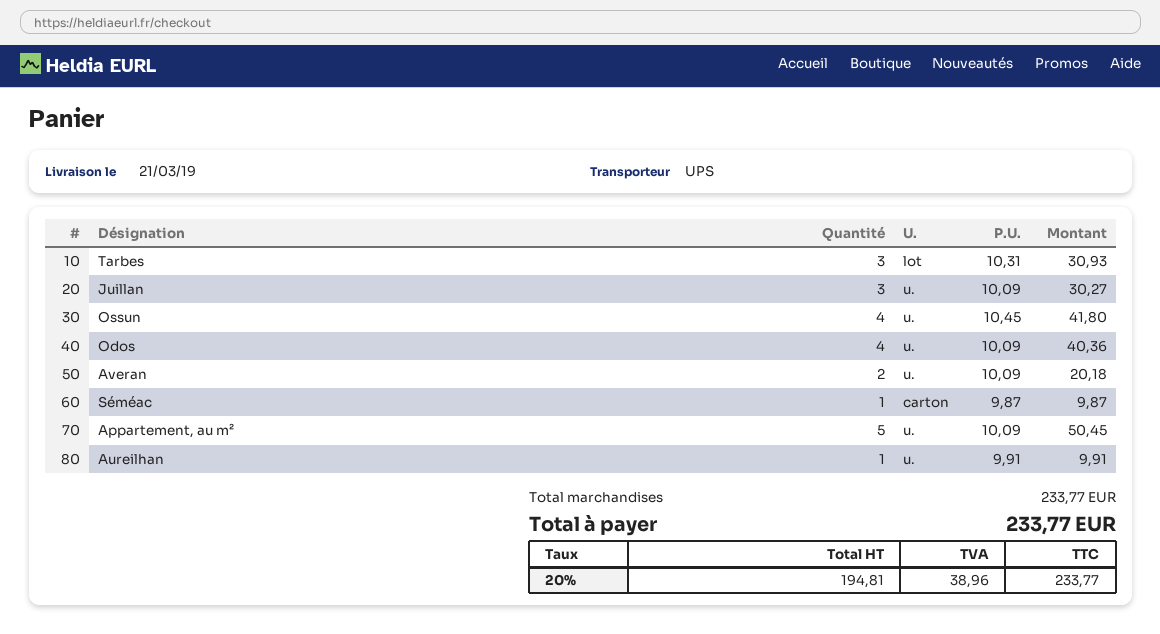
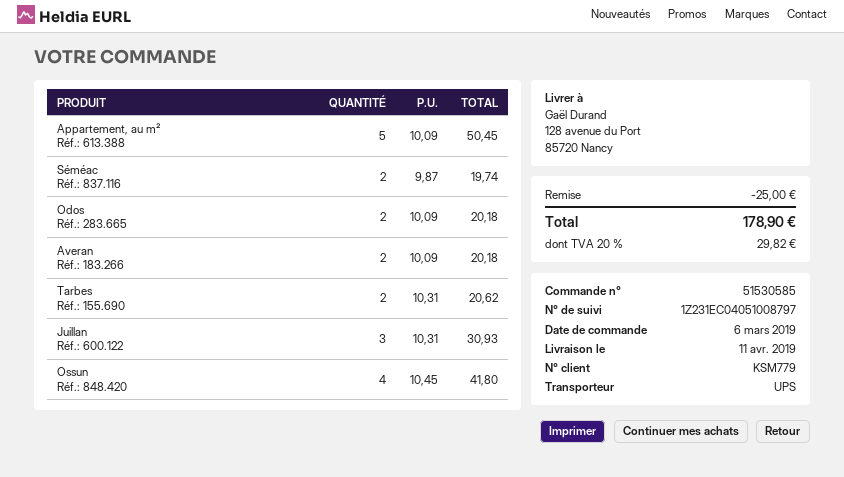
delivery date: 2019-03-21 -> 2019-04-11
Tarbes: 3 x 10.31 = 30.93 -> 2 x 10.31 = 20.62
Juillan: 3 x 10.09 = 30.27 -> 3 x 10.31 = 30.93
Odos: 4 x 10.09 = 40.36 -> 2 x 10.09 = 20.18
Séméac: 1 x 9.87 = 9.87 -> 2 x 9.87 = 19.74
Aureilhan: 1 x 9.91 = 9.91 -> none
discount: none -> 25.00
tax: 20% = 38.96 -> 20% = 29.82
total: 233.77 -> 178.90

